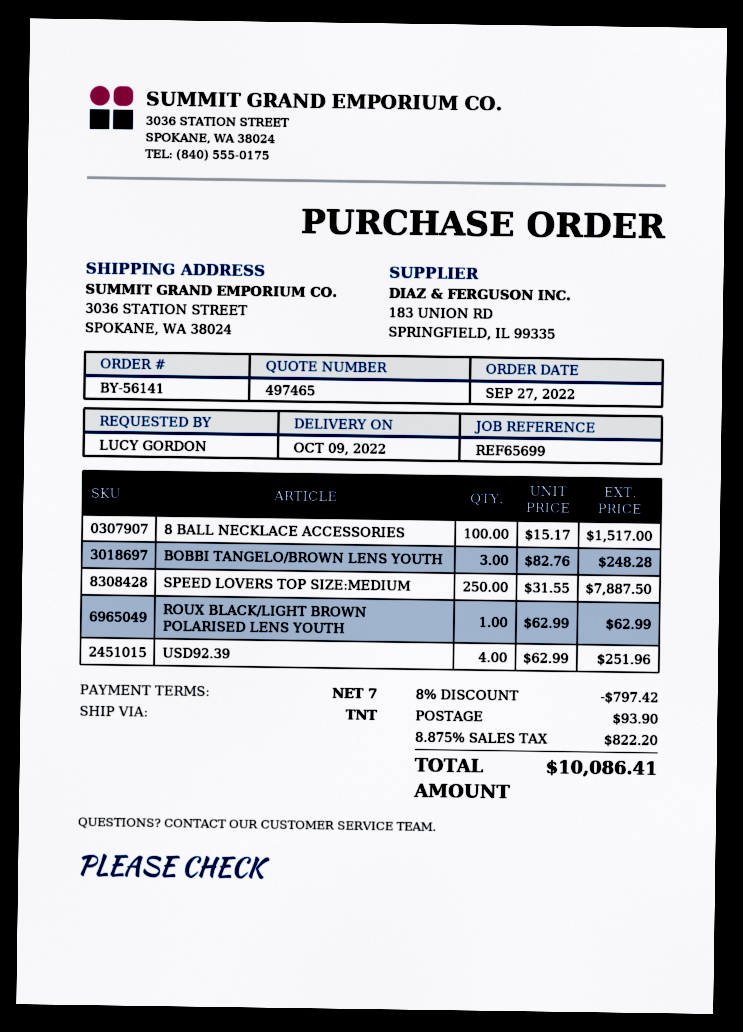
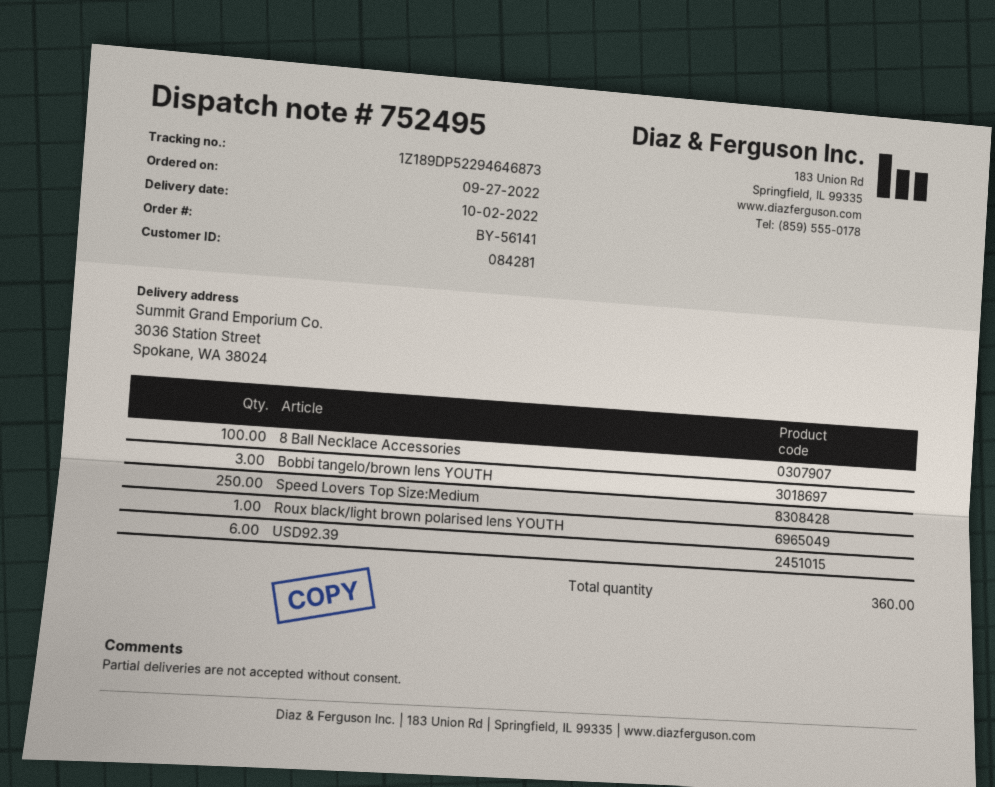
delivery date: 2022-10-09 -> 2022-10-02
USD92.39: 4 -> 6

